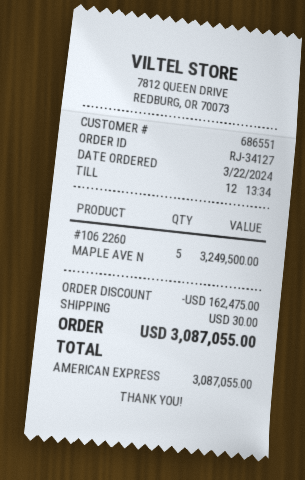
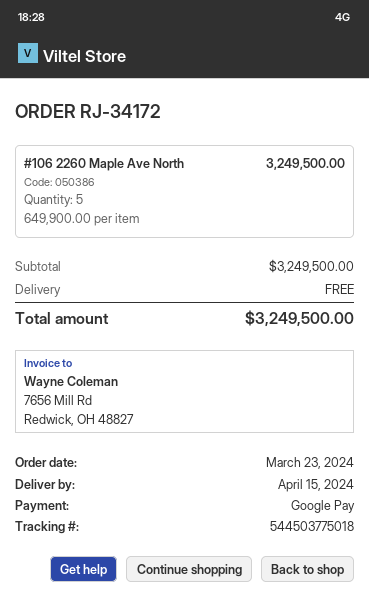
order number: RJ-34127 -> RJ-34172
order date: 2024-03-22 -> 2024-03-23
payment method: American Express -> Google Pay
discount: 162475.00 -> none
shipping: 30.00 -> 0.00
total: 3087055.00 -> 3249500.00

